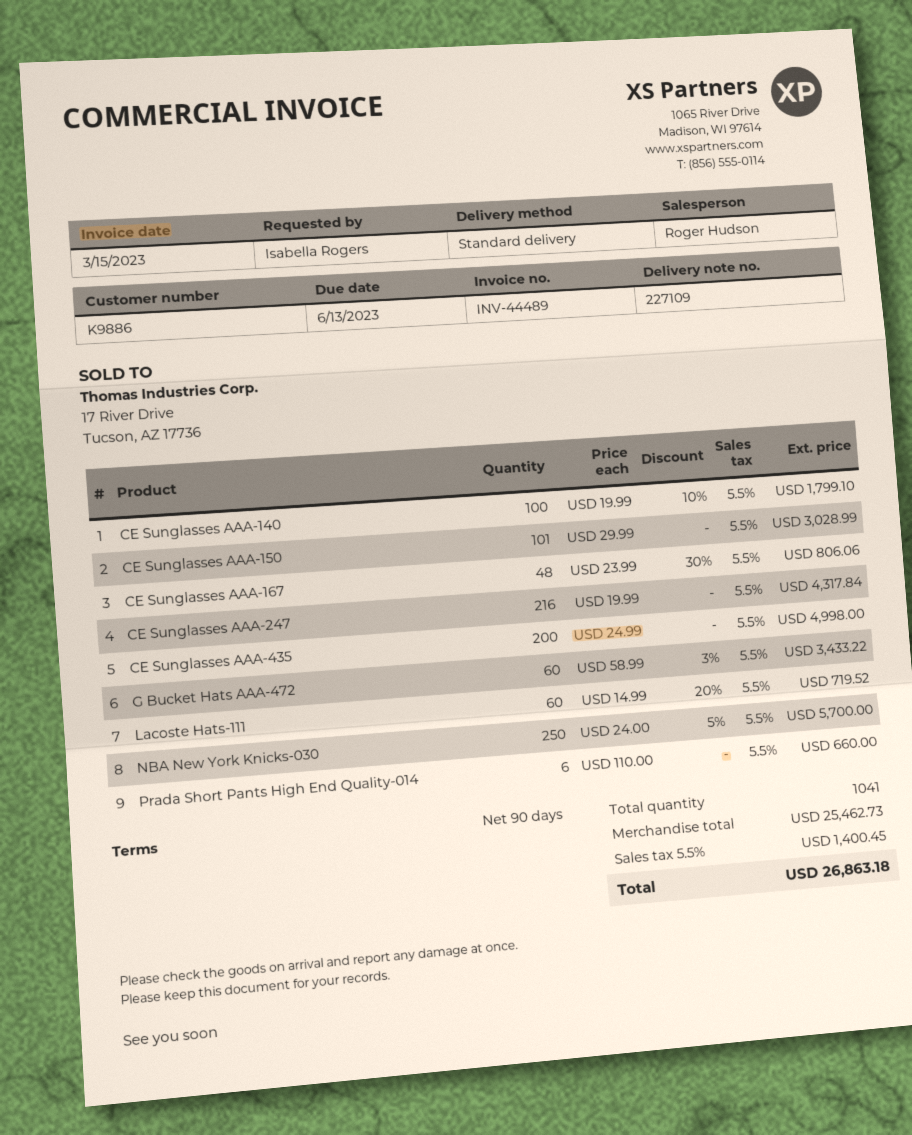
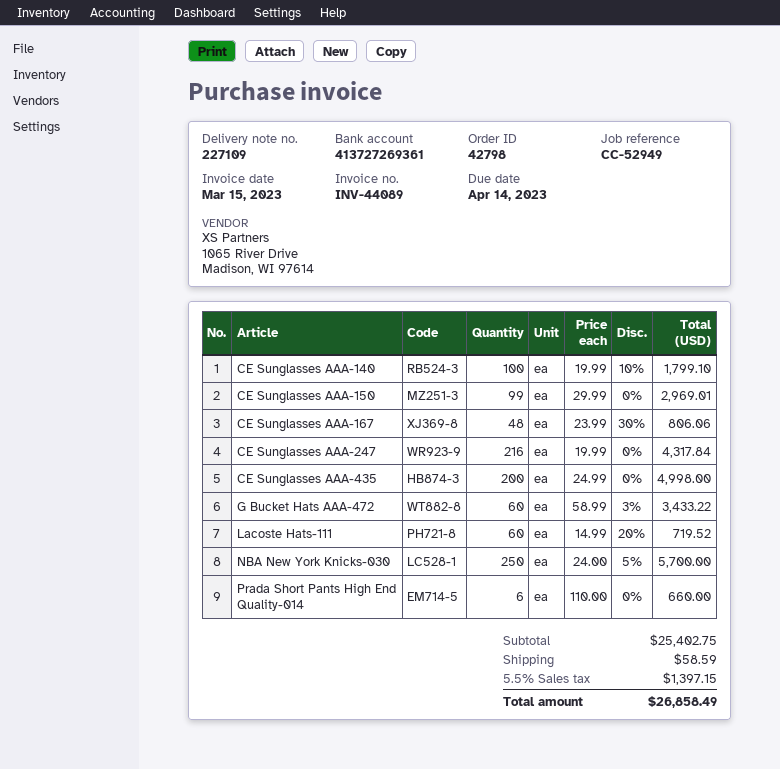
invoice number: INV-44489 -> INV-44089
due date: 2023-06-13 -> 2023-04-14
CE Sunglasses AAA-150: 101 x 29.99 = 3028.99 -> 99 x 29.99 = 2969.01
subtotal: 25462.73 -> 25402.75
shipping: none -> 58.59
tax: 5.5% = 1400.45 -> 5.5% = 1397.15
total: 26863.18 -> 26858.49

